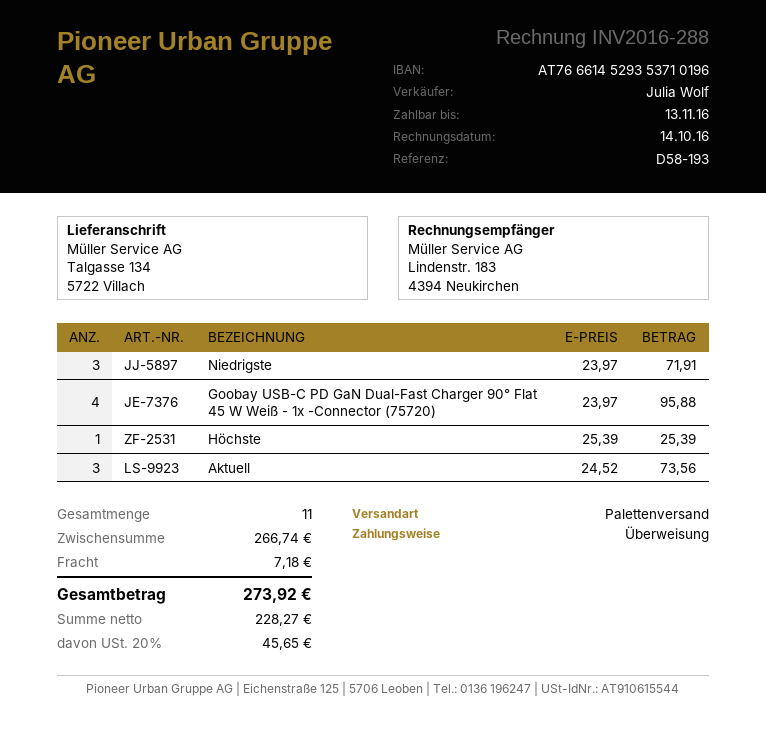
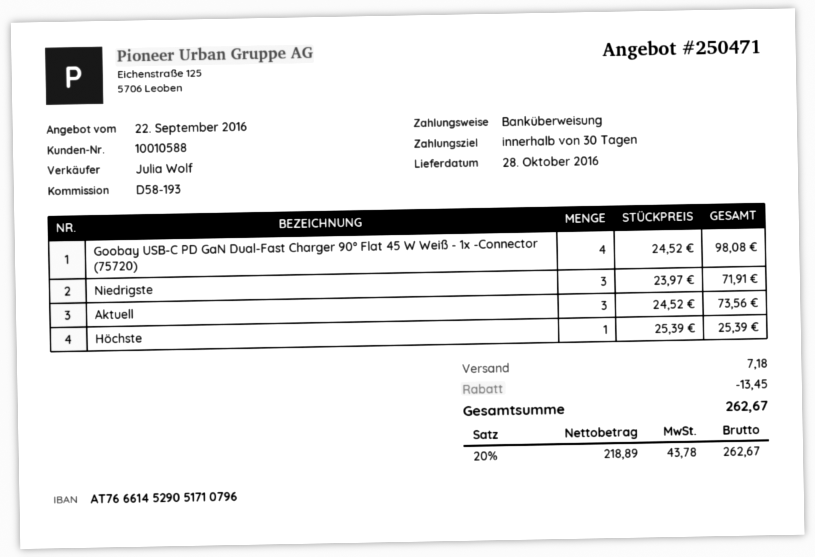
bank account: AT766614529353710196 -> AT766614529051710796
Goobay USB-C PD GaN Dual-Fast Charger 90° Flat 45 W Weiß - 1x -Connector (75720): 4 x 23.97 = 95.88 -> 4 x 24.52 = 98.08
discount: none -> 13.45
net: 228.27 -> 218.89
tax: 20% = 45.65 -> 20% = 43.78
total: 273.92 -> 262.67

